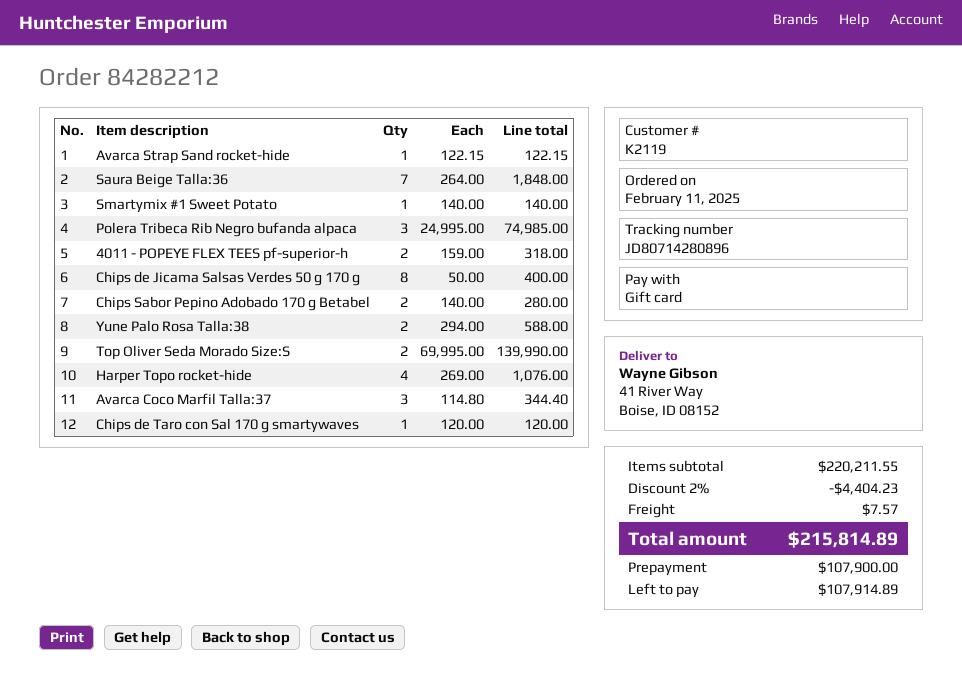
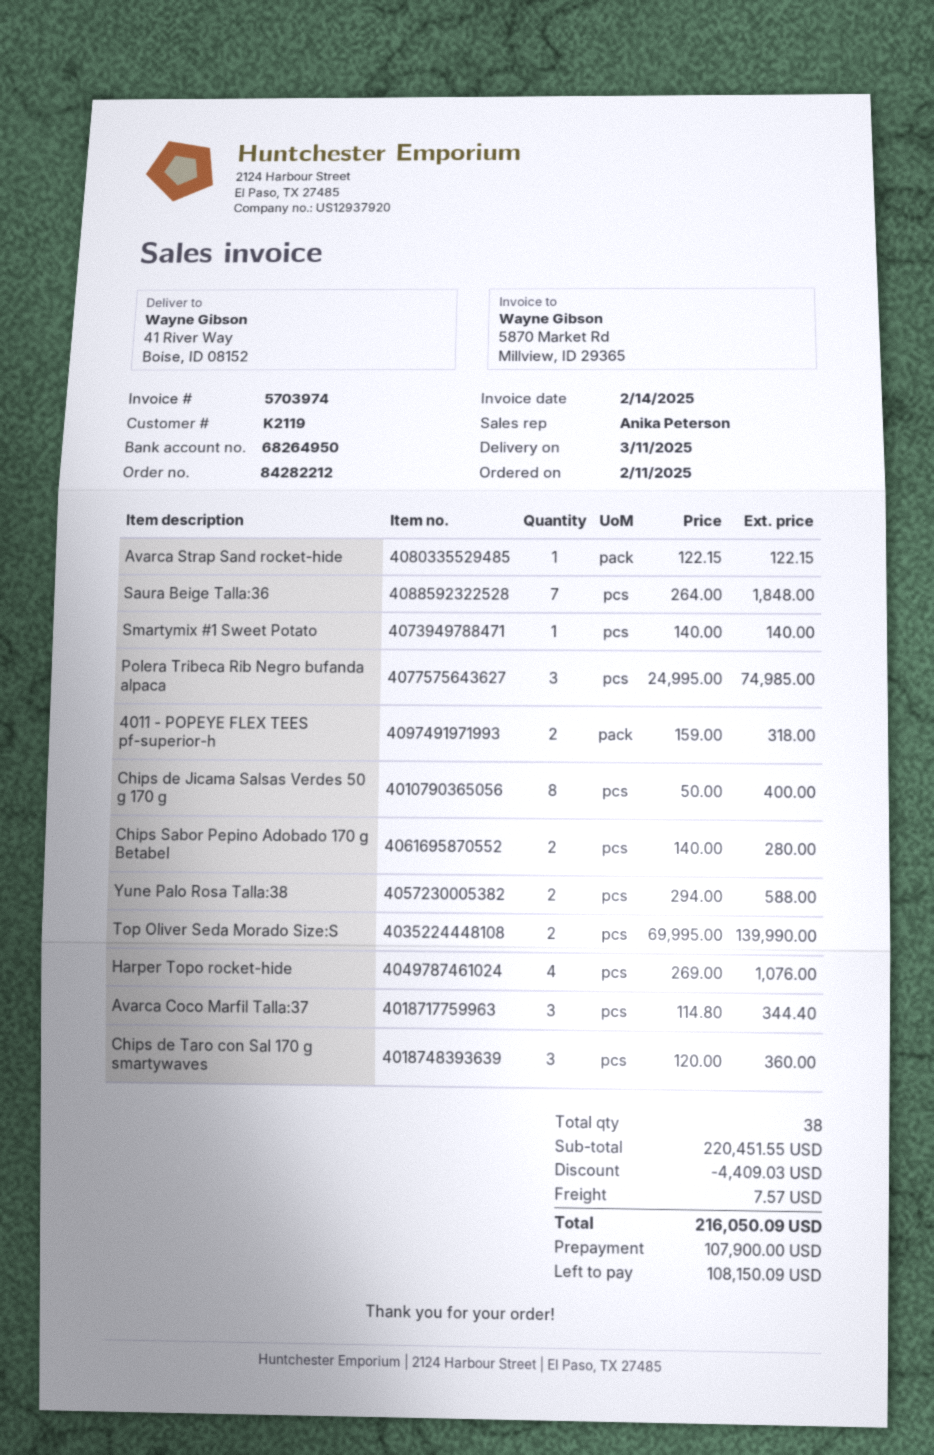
Chips de Taro con Sal 170 g smartywaves: 1 x 120.00 = 120.00 -> 3 x 120.00 = 360.00
subtotal: 220211.55 -> 220451.55
discount: 4404.23 -> 4409.03
total: 215814.89 -> 216050.09
balance: 107914.89 -> 108150.09

